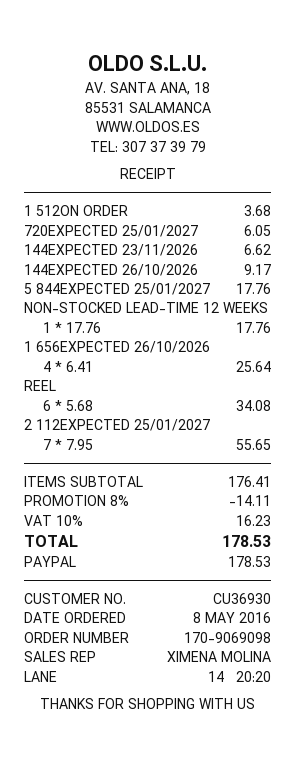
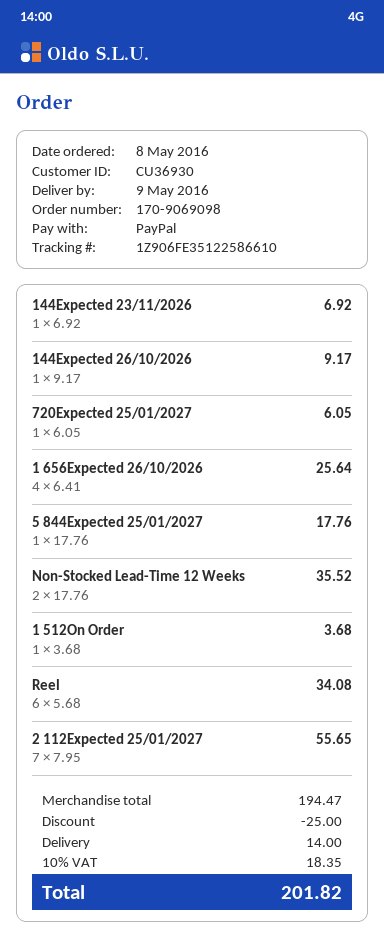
144EXPECTED 23/11/2026: 1 x 6.62 = 6.62 -> 1 x 6.92 = 6.92
NON-STOCKED LEAD-TIME 12 WEEKS: 1 x 17.76 = 17.76 -> 2 x 17.76 = 35.52
subtotal: 176.41 -> 194.47
discount: 14.11 -> 25.00
shipping: none -> 14.00
tax: 10% = 16.23 -> 10% = 18.35
total: 178.53 -> 201.82

